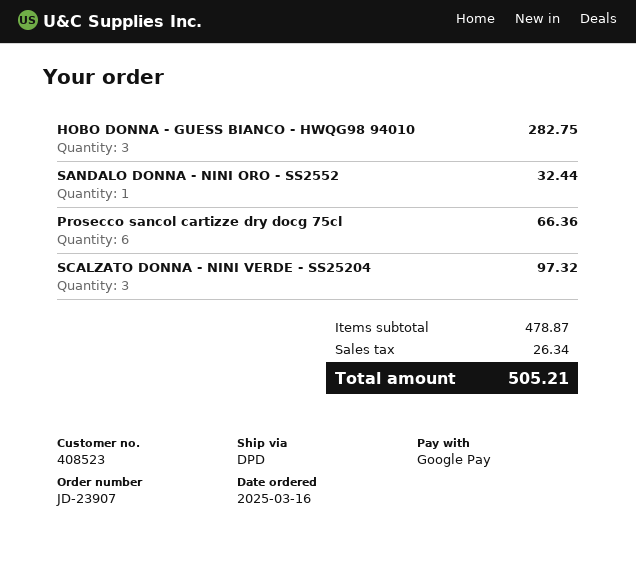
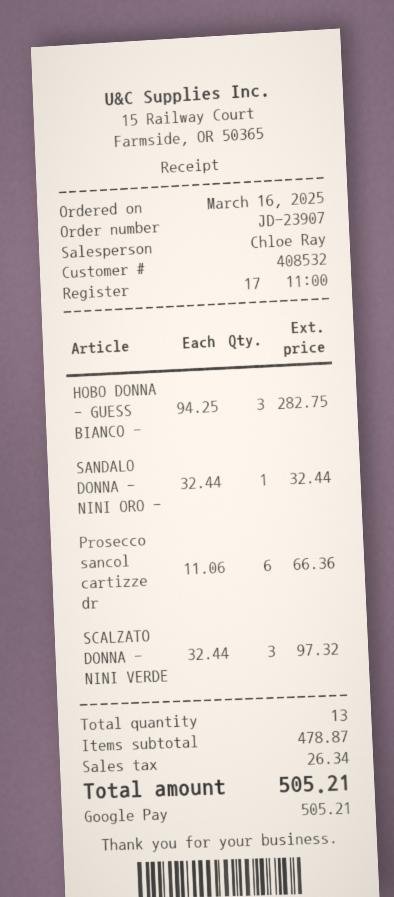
customer number: 408523 -> 408532

